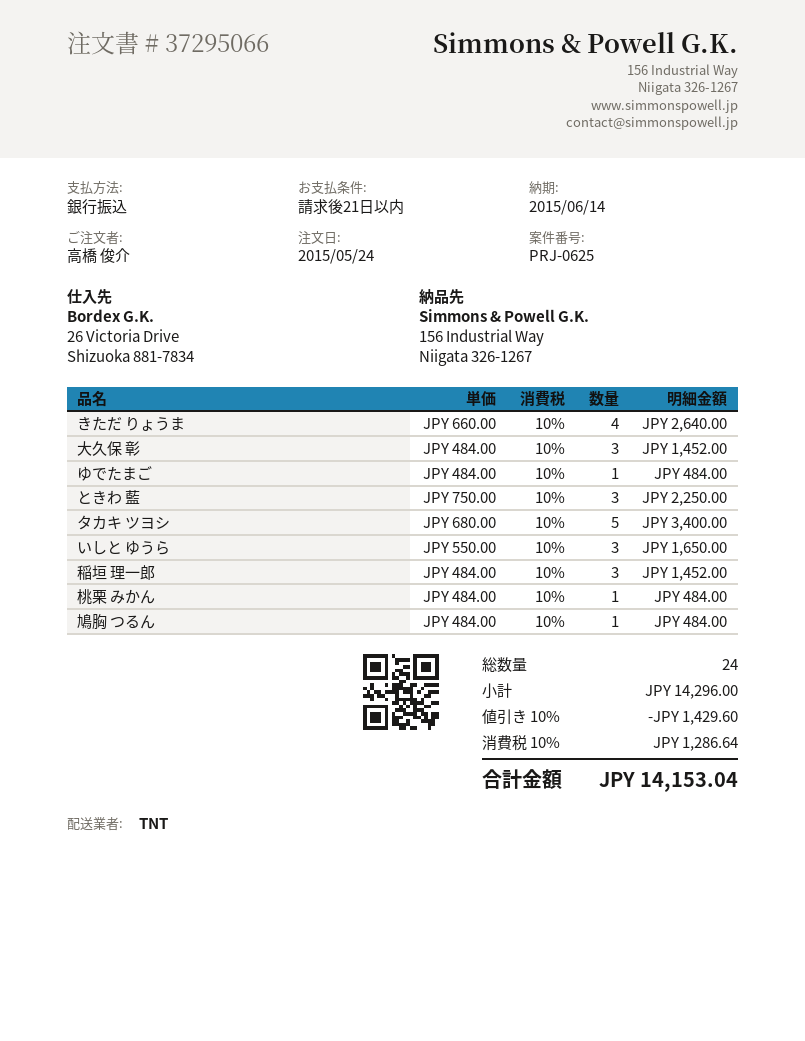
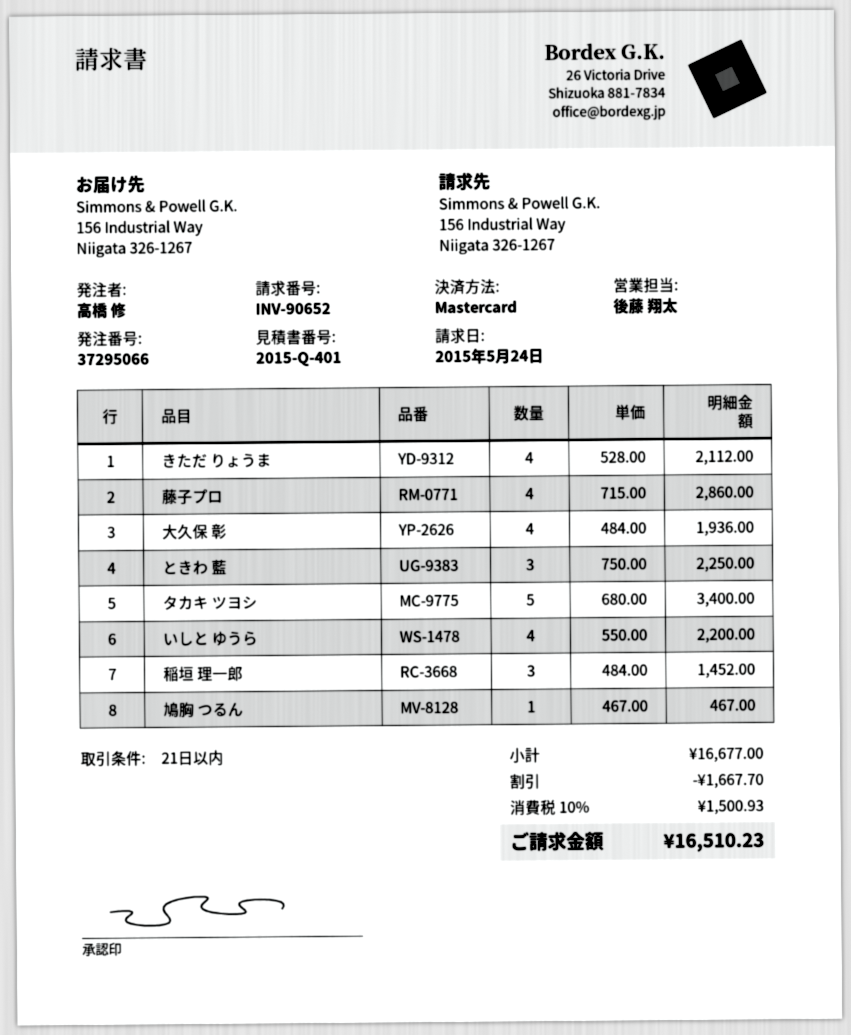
ordered by: 高橋 俊介 -> 高橋 修
payment method: bank transfer -> Mastercard
きただ りょうま: 4 x 660.00 = 2640.00 -> 4 x 528.00 = 2112.00
大久保 彰: 3 x 484.00 = 1452.00 -> 4 x 484.00 = 1936.00
ゆでたまご: 1 x 484.00 = 484.00 -> none
いしと ゆうら: 3 x 550.00 = 1650.00 -> 4 x 550.00 = 2200.00
桃栗 みかん: 1 x 484.00 = 484.00 -> none
鳩胸 つるん: 1 x 484.00 = 484.00 -> 1 x 467.00 = 467.00
藤子プロ: none -> 4 x 715.00 = 2860.00
subtotal: 14296.00 -> 16677.00
discount: 1429.60 -> 1667.70
tax: 10% = 1286.64 -> 10% = 1500.93
total: 14153.04 -> 16510.23

